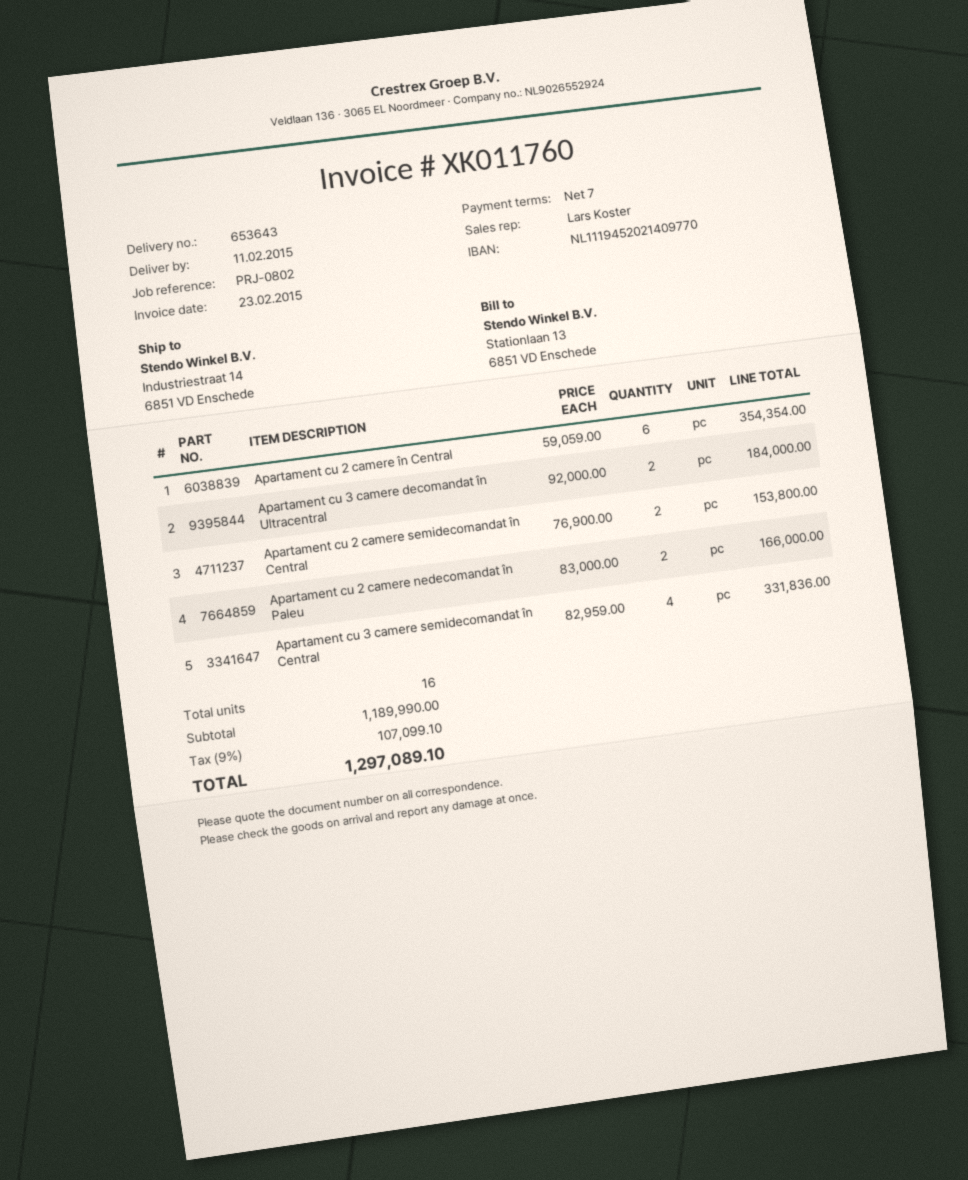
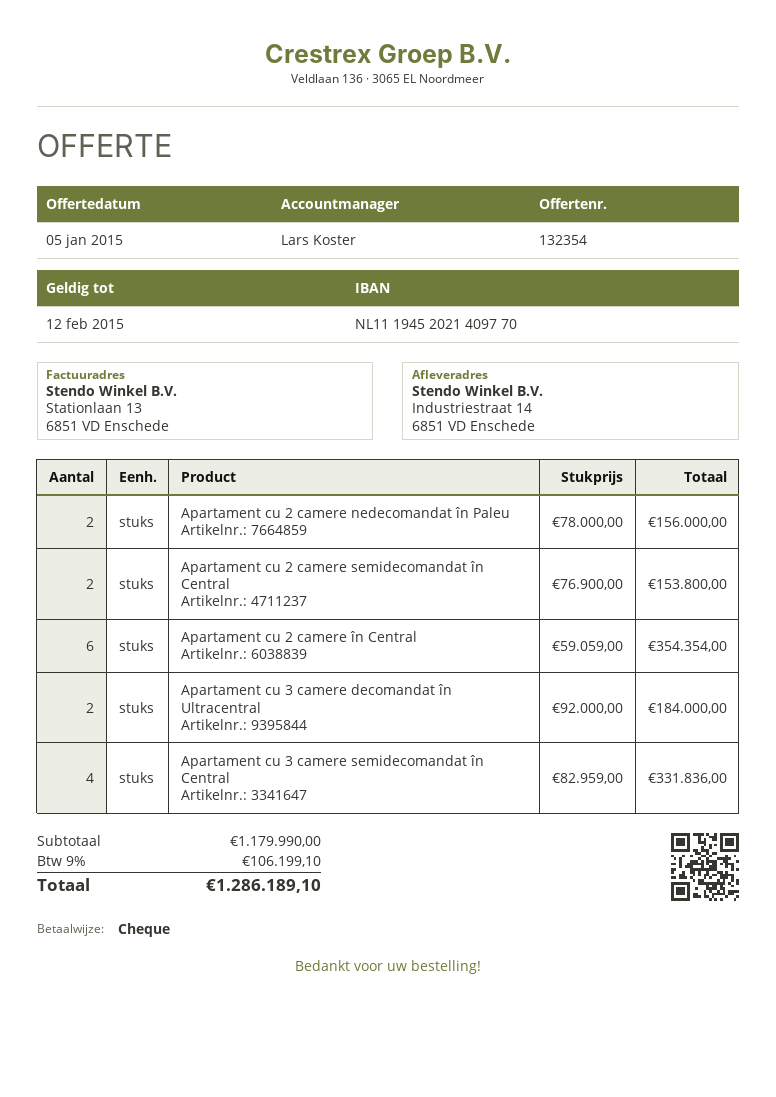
Apartament cu 2 camere nedecomandat în Paleu: 2 x 83000.00 = 166000.00 -> 2 x 78000.00 = 156000.00
subtotal: 1189990.00 -> 1179990.00
tax: 9% = 107099.10 -> 9% = 106199.10
total: 1297089.10 -> 1286189.10

